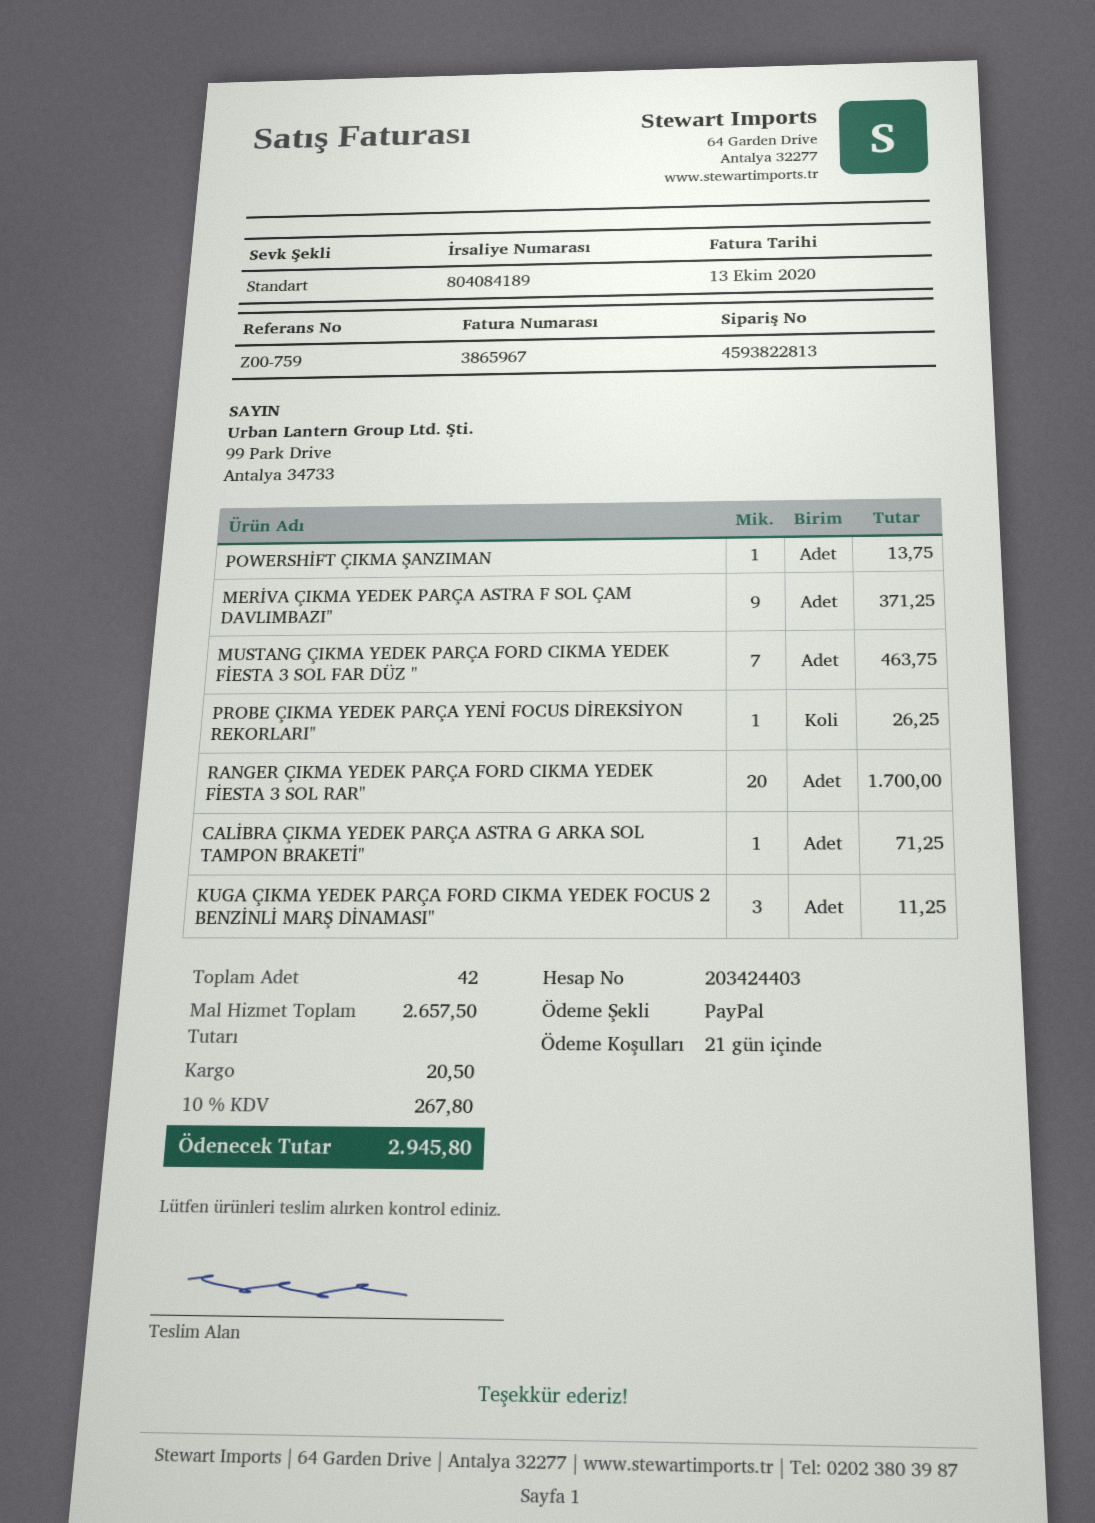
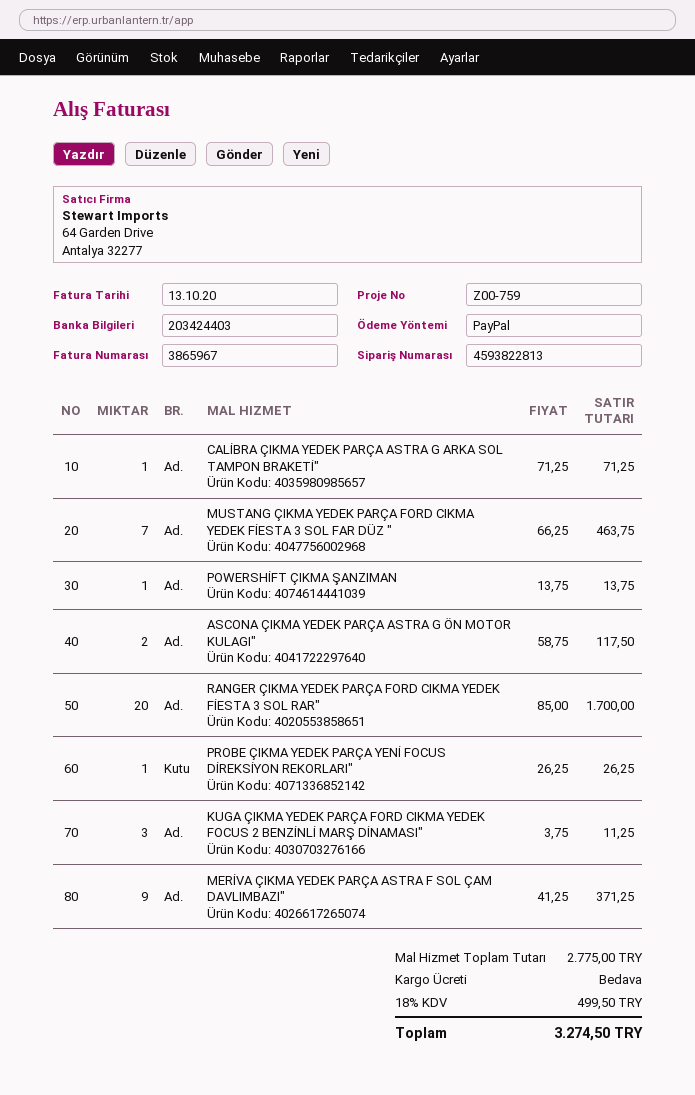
ASCONA ÇIKMA YEDEK PARÇA ASTRA G ÖN MOTOR KULAGI": none -> 2 for 117.50
subtotal: 2657.50 -> 2775.00
shipping: 20.50 -> 0.00
tax: 10% = 267.80 -> 18% = 499.50
total: 2945.80 -> 3274.50

